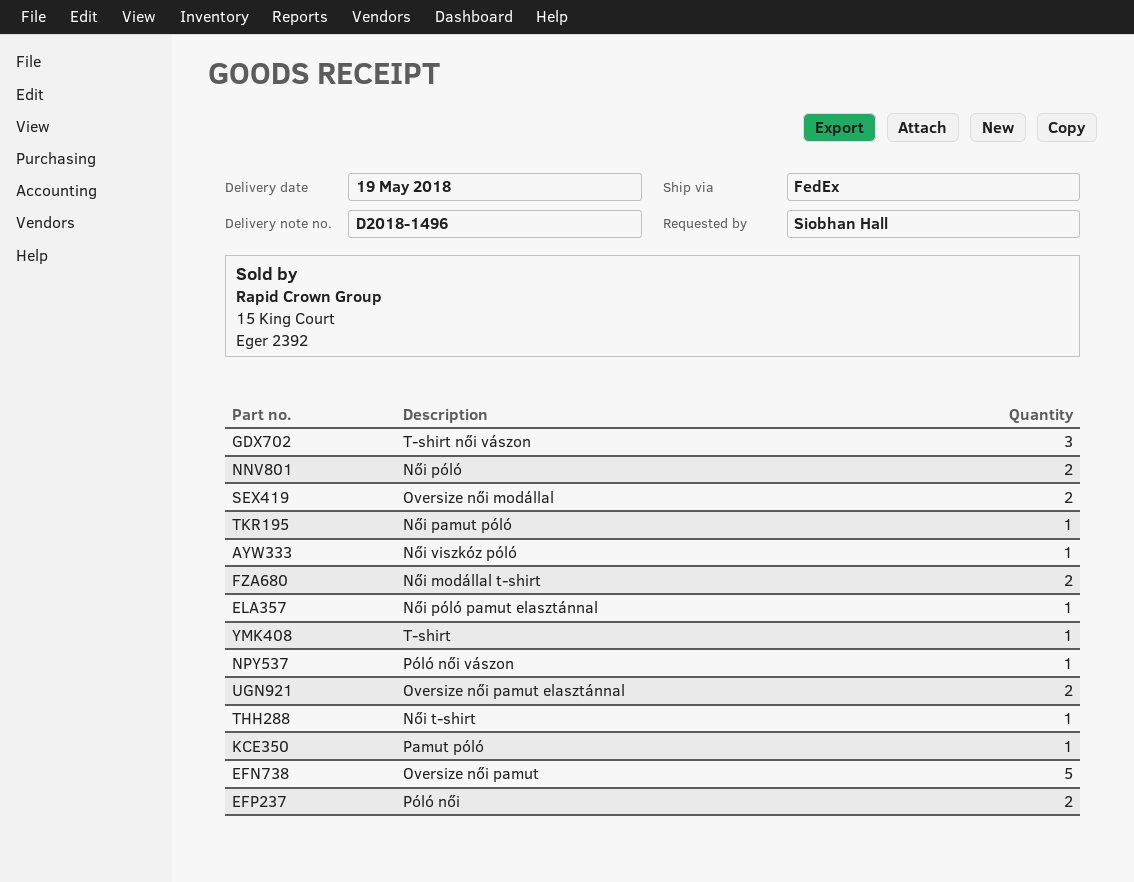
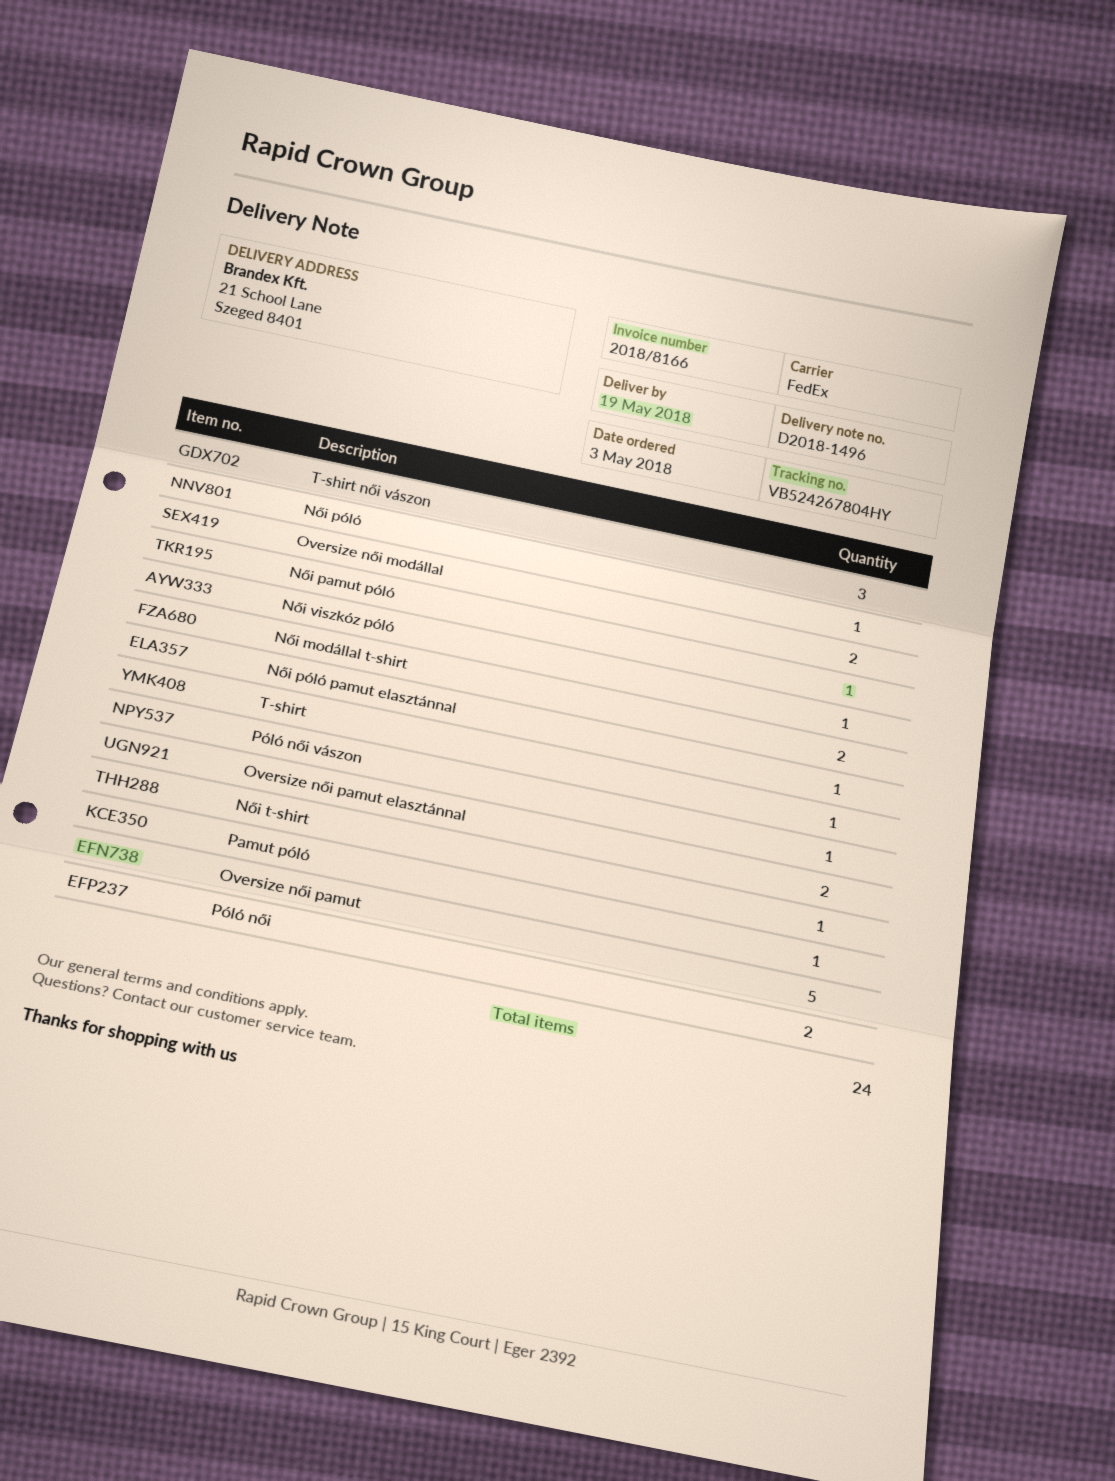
Női póló: 2 -> 1

